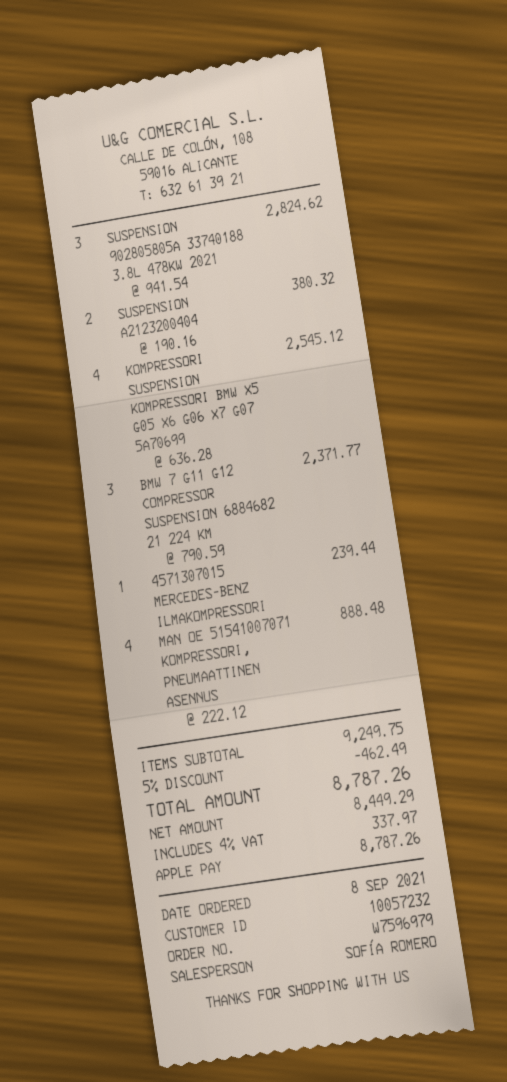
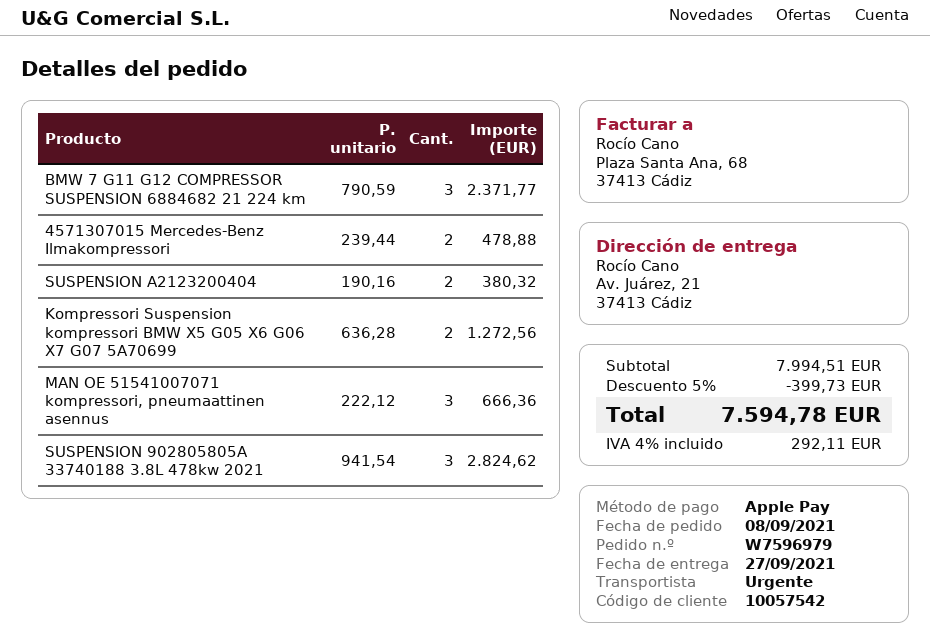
customer number: 10057232 -> 10057542
KOMPRESSORI SUSPENSION KOMPRESSORI BMW X5 G05 X6 G06 X7 G07 5A70699: 4 x 636.28 = 2545.12 -> 2 x 636.28 = 1272.56
4571307015 MERCEDES-BENZ ILMAKOMPRESSORI: 1 x 239.44 = 239.44 -> 2 x 239.44 = 478.88
MAN OE 51541007071 KOMPRESSORI, PNEUMAATTINEN ASENNUS: 4 x 222.12 = 888.48 -> 3 x 222.12 = 666.36
subtotal: 9249.75 -> 7994.51
discount: 5% = 462.49 -> 5% = 399.73
tax: 4% = 337.97 -> 4% = 292.11
total: 8787.26 -> 7594.78

